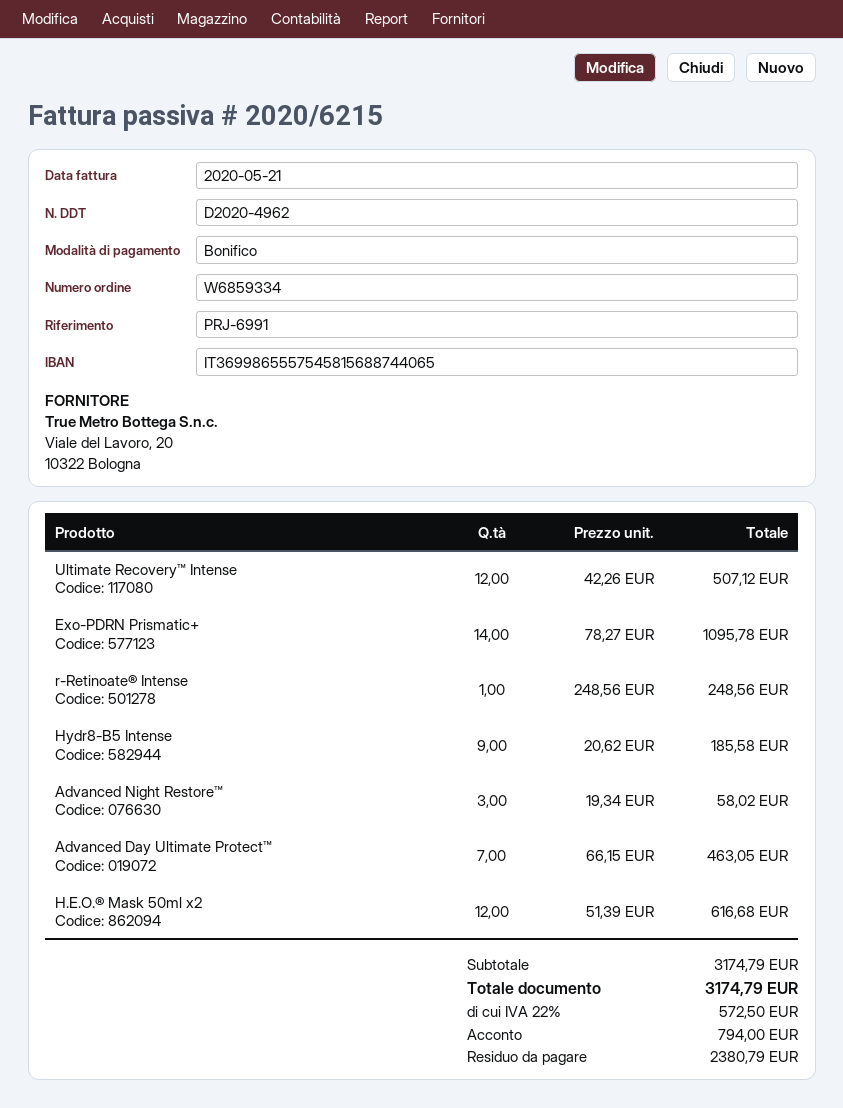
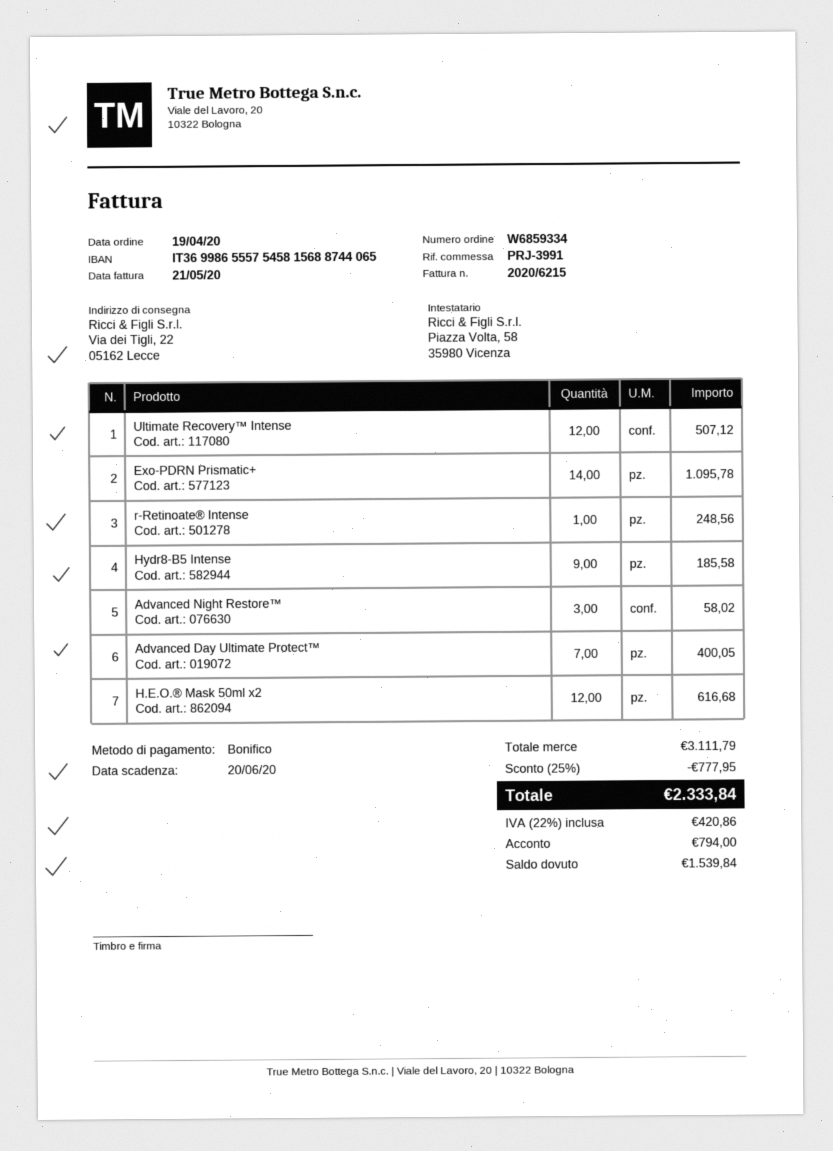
reference: PRJ-6991 -> PRJ-3991
Advanced Day Ultimate Protect™: 7 for 463.05 -> 7 for 400.05
subtotal: 3174.79 -> 3111.79
discount: none -> 25% = 777.95
tax: 22% = 572.50 -> 22% = 420.86
total: 3174.79 -> 2333.84
balance: 2380.79 -> 1539.84

